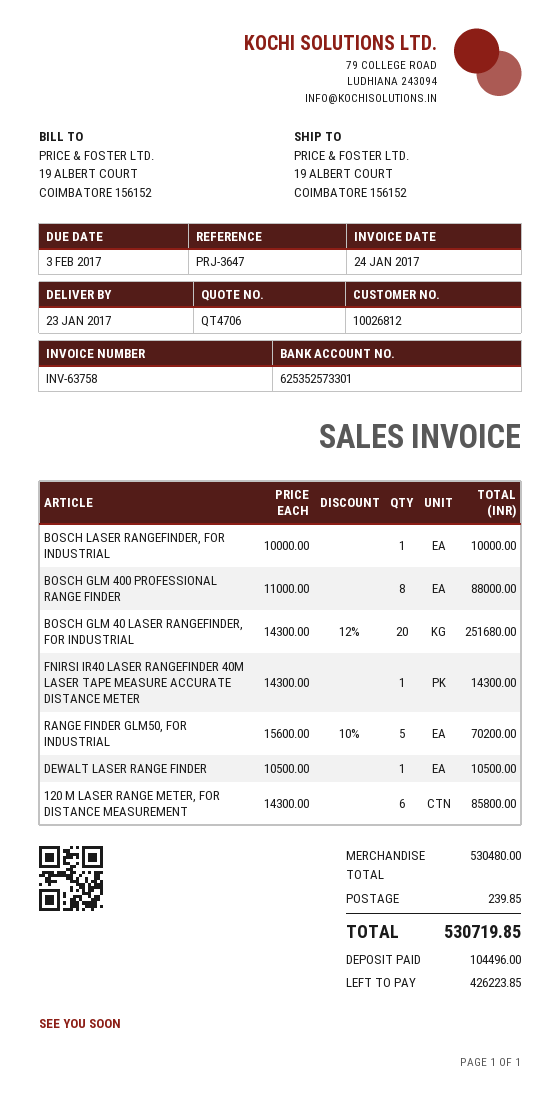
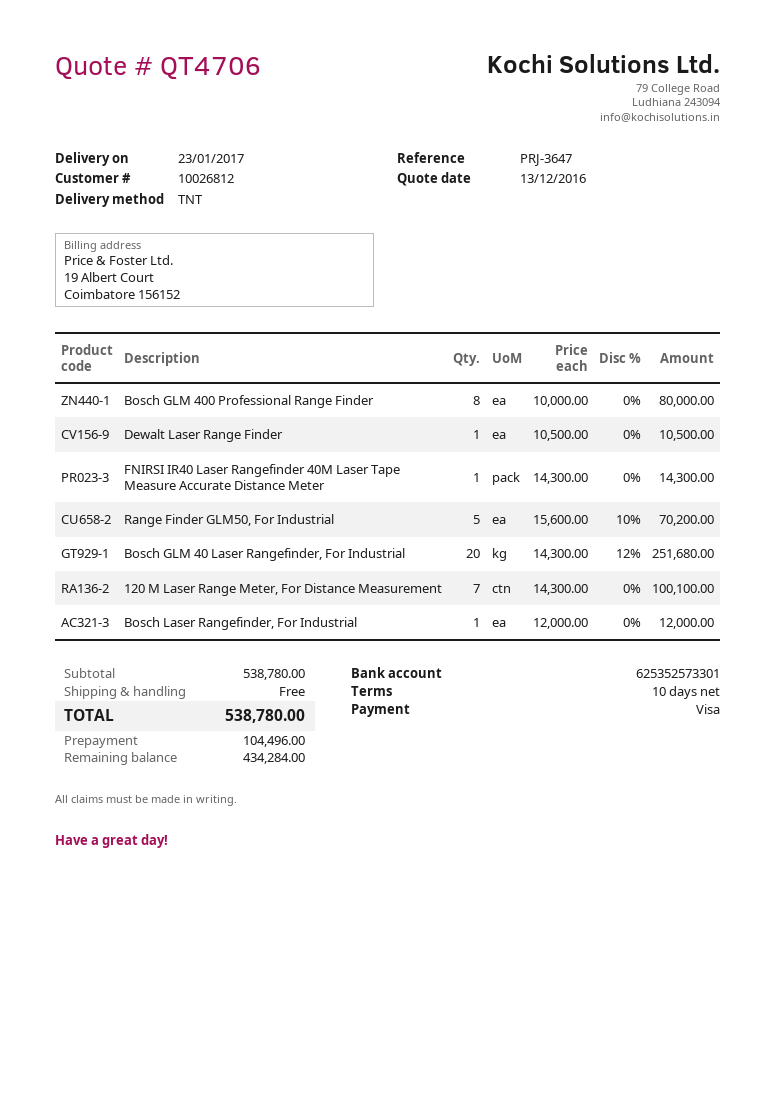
BOSCH LASER RANGEFINDER, FOR INDUSTRIAL: 1 x 10000.00 = 10000.00 -> 1 x 12000.00 = 12000.00
BOSCH GLM 400 PROFESSIONAL RANGE FINDER: 8 x 11000.00 = 88000.00 -> 8 x 10000.00 = 80000.00
120 M LASER RANGE METER, FOR DISTANCE MEASUREMENT: 6 x 14300.00 = 85800.00 -> 7 x 14300.00 = 100100.00
subtotal: 530480.00 -> 538780.00
shipping: 239.85 -> 0.00
total: 530719.85 -> 538780.00
balance: 426223.85 -> 434284.00

